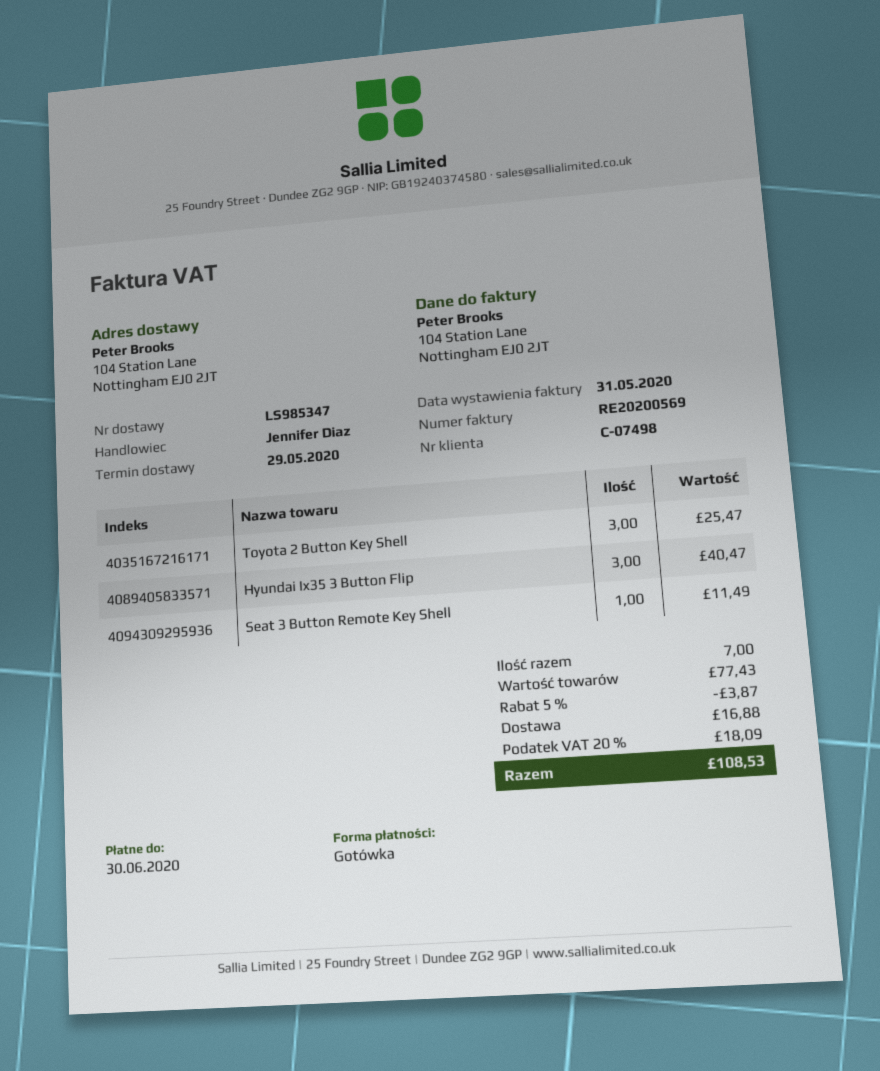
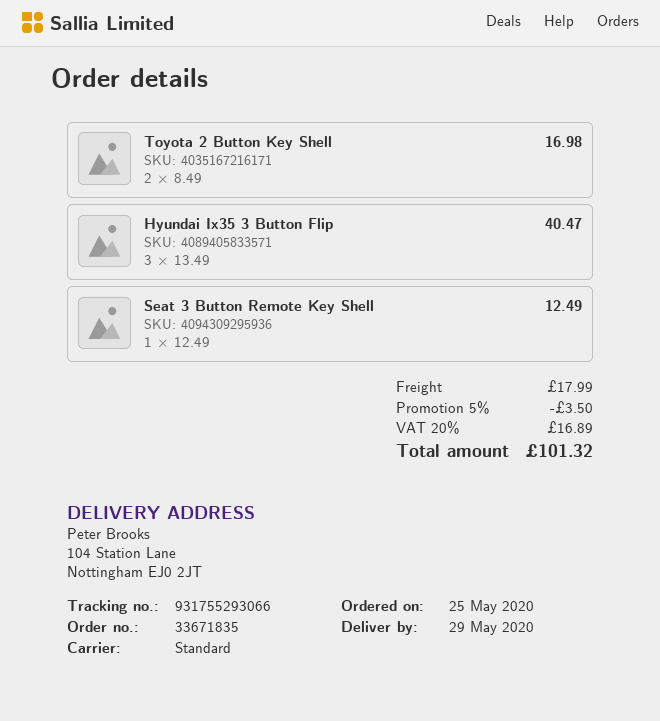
Toyota 2 Button Key Shell: 3 for 25.47 -> 2 for 16.98
Seat 3 Button Remote Key Shell: 1 for 11.49 -> 1 for 12.49
discount: 5% = 3.87 -> 5% = 3.50
shipping: 16.88 -> 17.99
tax: 20% = 18.09 -> 20% = 16.89
total: 108.53 -> 101.32

